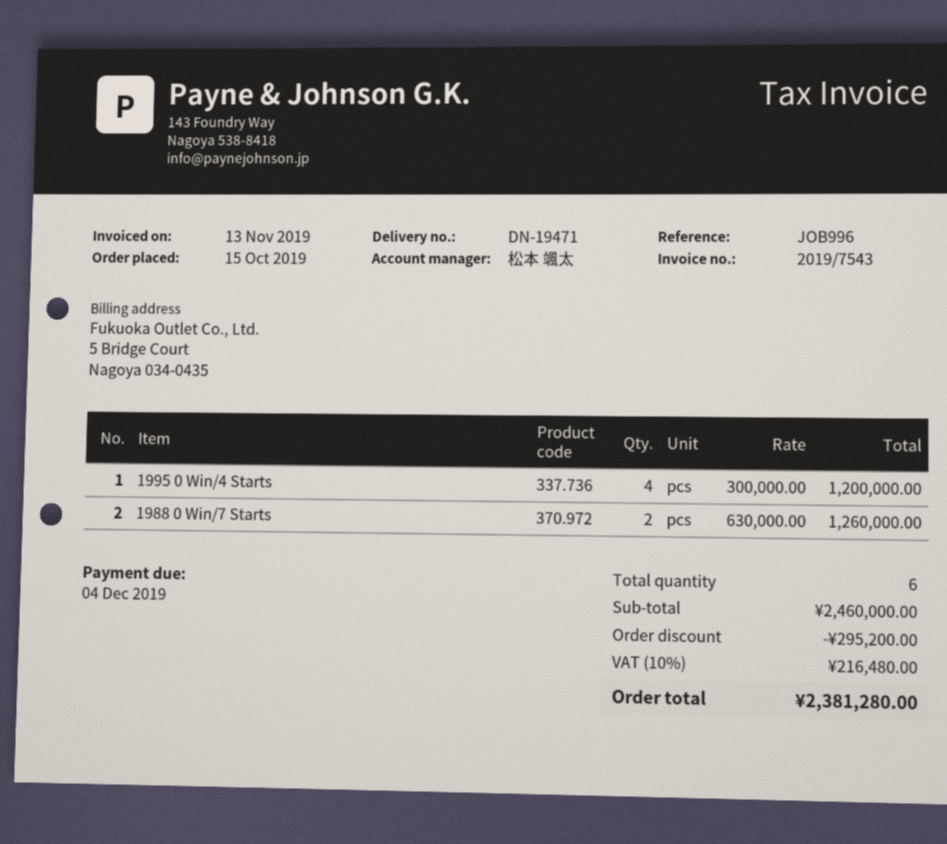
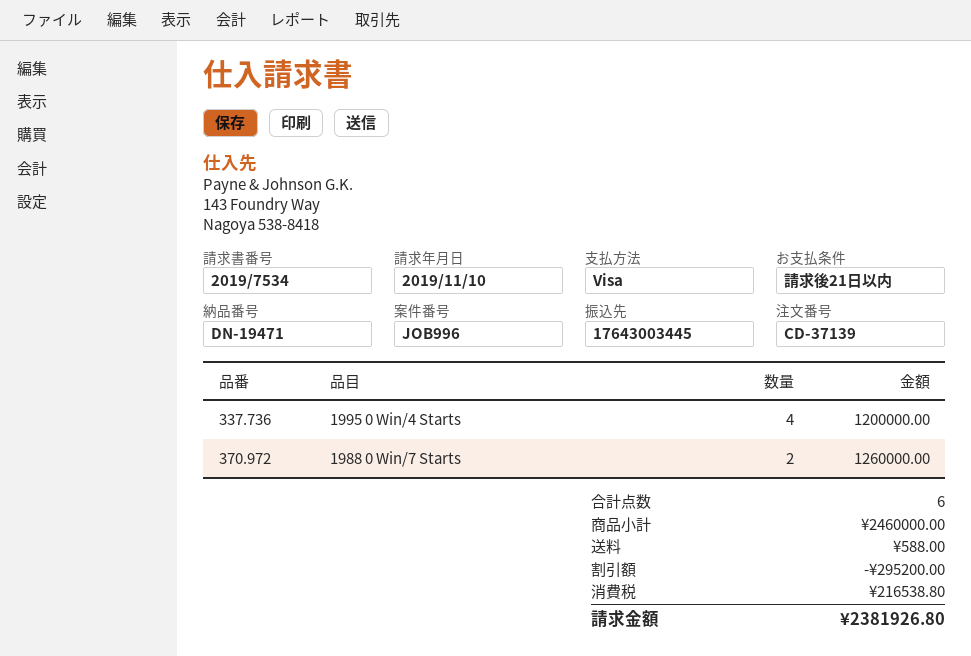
invoice number: 2019/7543 -> 2019/7534
invoice date: 2019-11-13 -> 2019-11-10
shipping: none -> 588.00
tax: 216480.00 -> 216538.80
total: 2381280.00 -> 2381926.80

